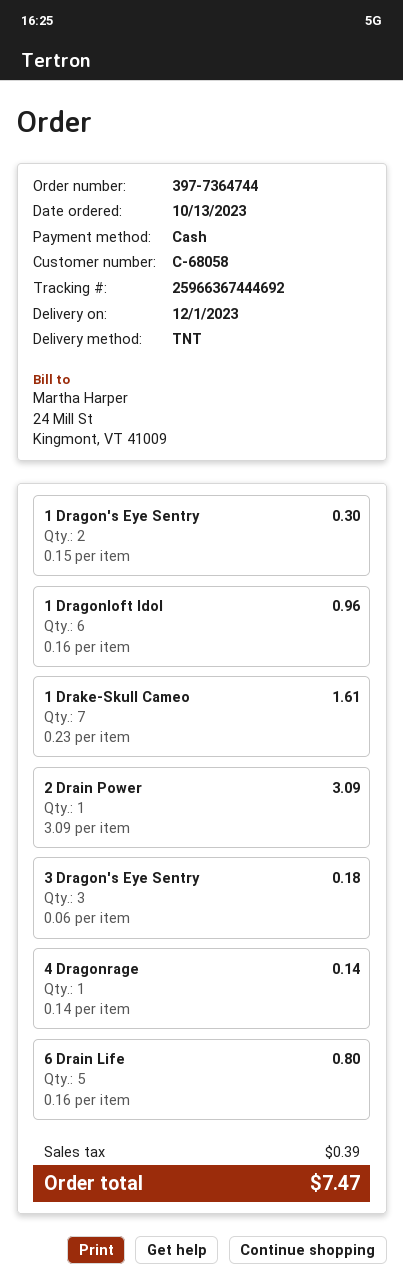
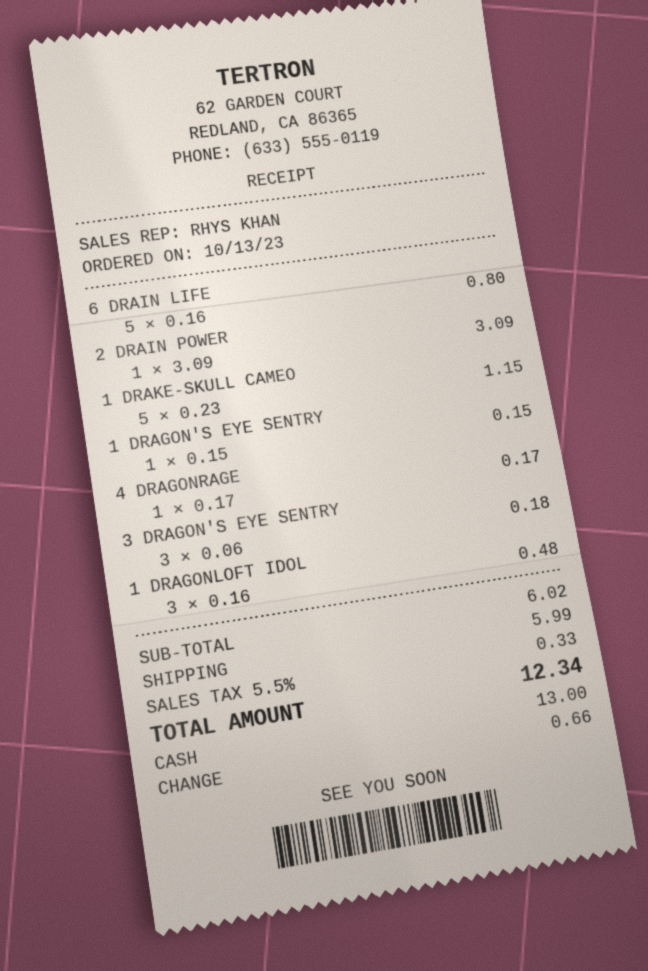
1 Dragon's Eye Sentry: 2 x 0.15 = 0.30 -> 1 x 0.15 = 0.15
1 Dragonloft Idol: 6 x 0.16 = 0.96 -> 3 x 0.16 = 0.48
1 Drake-Skull Cameo: 7 x 0.23 = 1.61 -> 5 x 0.23 = 1.15
4 Dragonrage: 1 x 0.14 = 0.14 -> 1 x 0.17 = 0.17
shipping: none -> 5.99
tax: 0.39 -> 0.33
total: 7.47 -> 12.34

